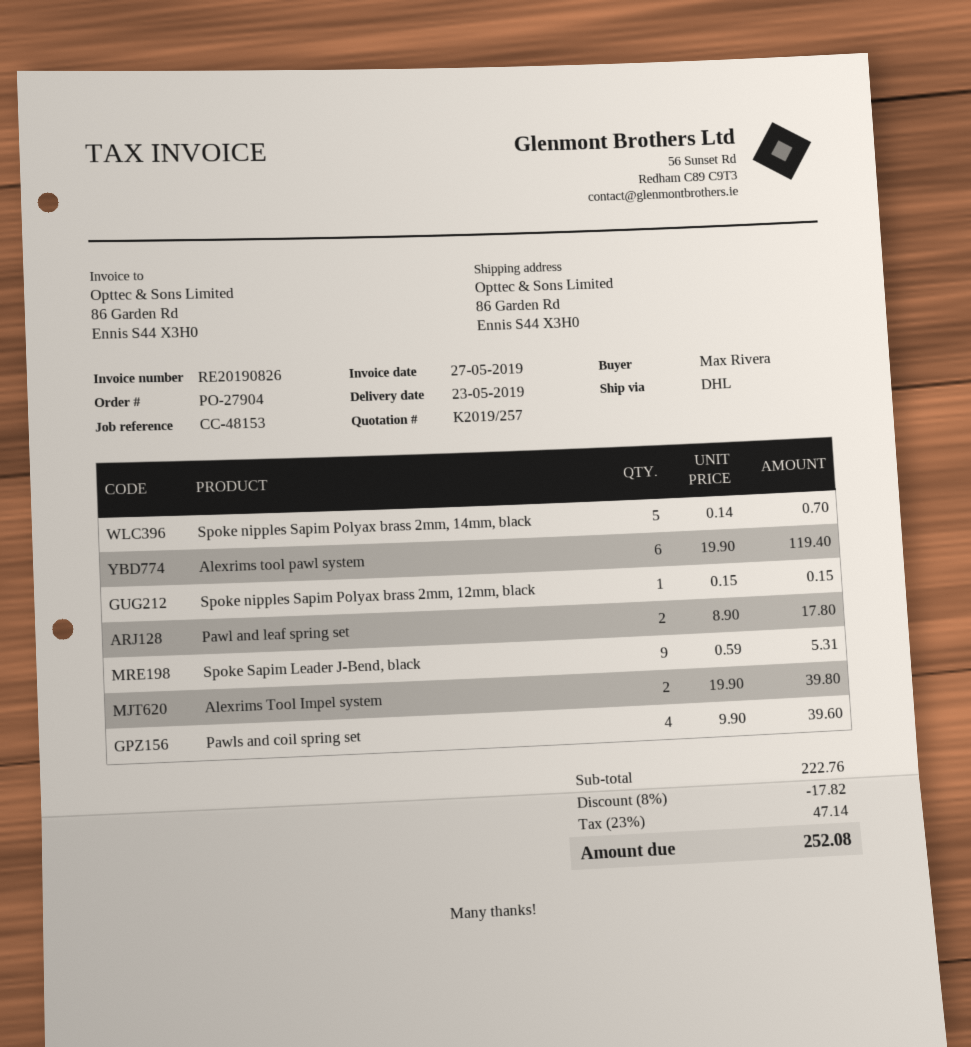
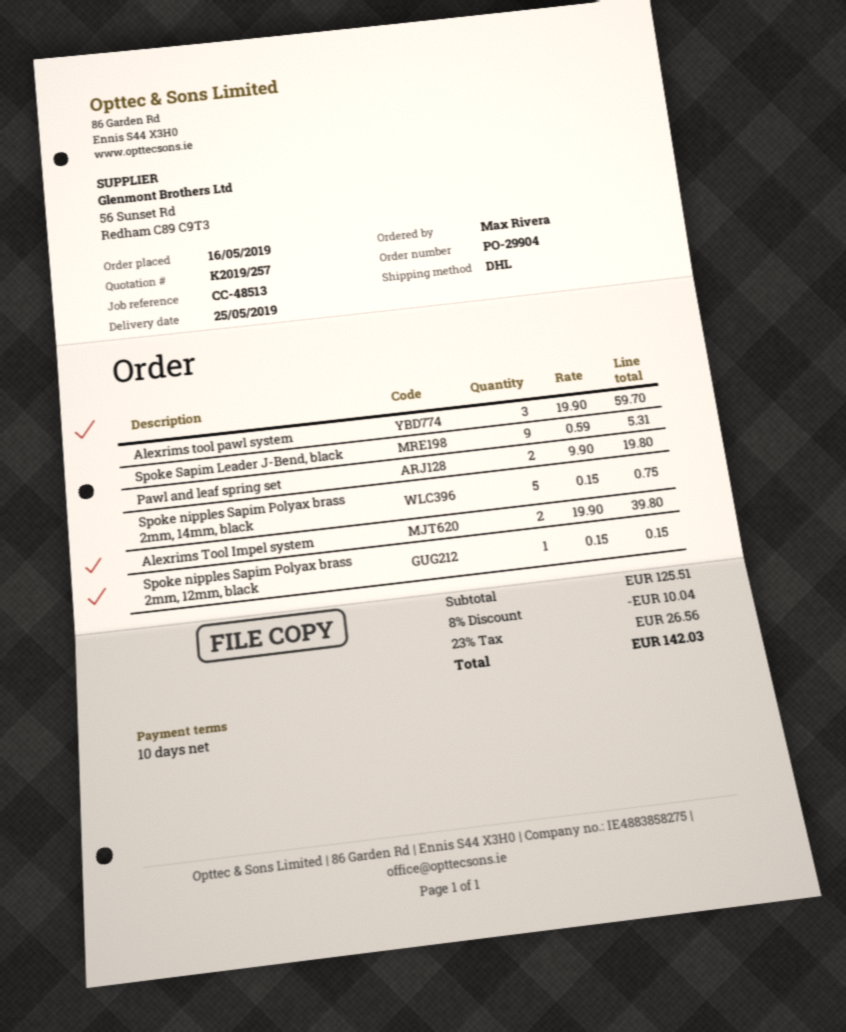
order number: PO-27904 -> PO-29904
delivery date: 2019-05-23 -> 2019-05-25
reference: CC-48153 -> CC-48513
Spoke nipples Sapim Polyax brass 2mm, 14mm, black: 5 x 0.14 = 0.70 -> 5 x 0.15 = 0.75
Alexrims tool pawl system: 6 x 19.90 = 119.40 -> 3 x 19.90 = 59.70
Pawl and leaf spring set: 2 x 8.90 = 17.80 -> 2 x 9.90 = 19.80
Pawls and coil spring set: 4 x 9.90 = 39.60 -> none
subtotal: 222.76 -> 125.51
discount: 8% = 17.82 -> 8% = 10.04
tax: 23% = 47.14 -> 23% = 26.56
total: 252.08 -> 142.03

